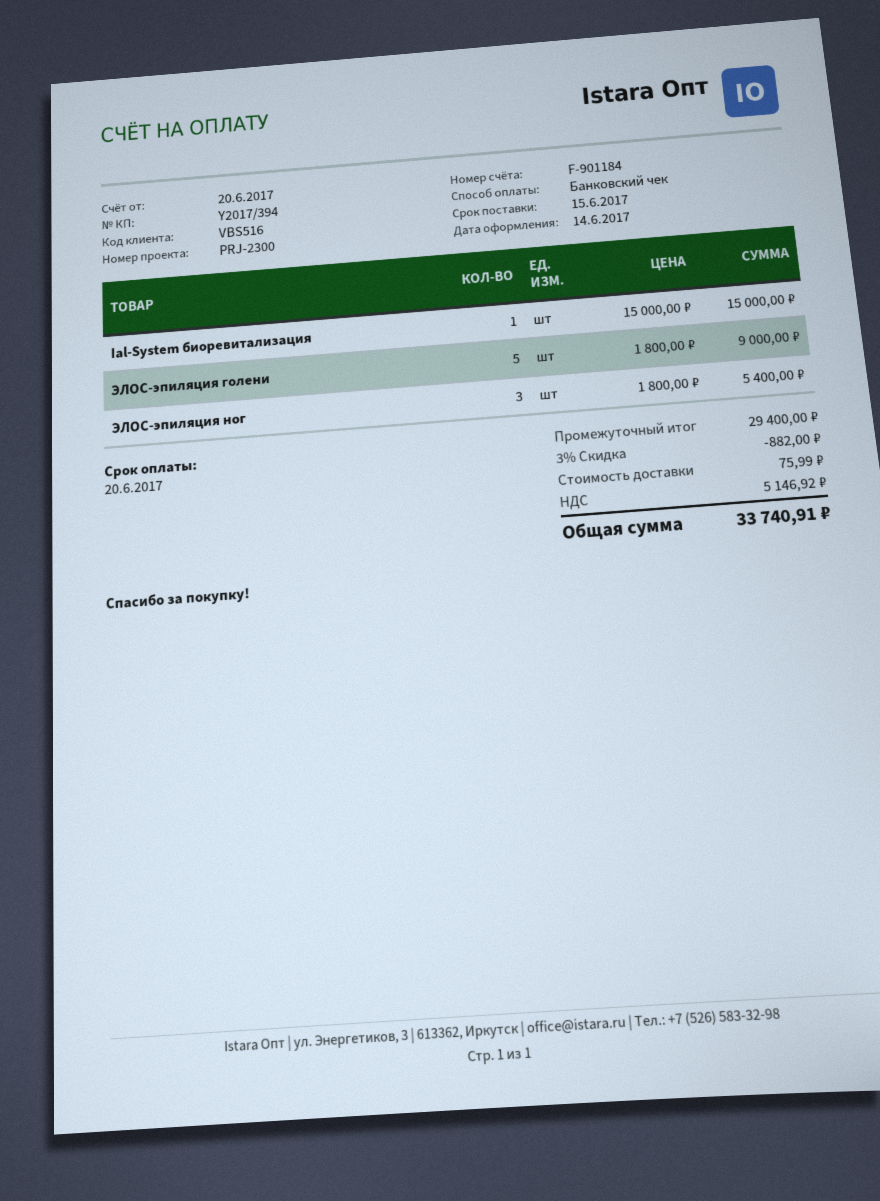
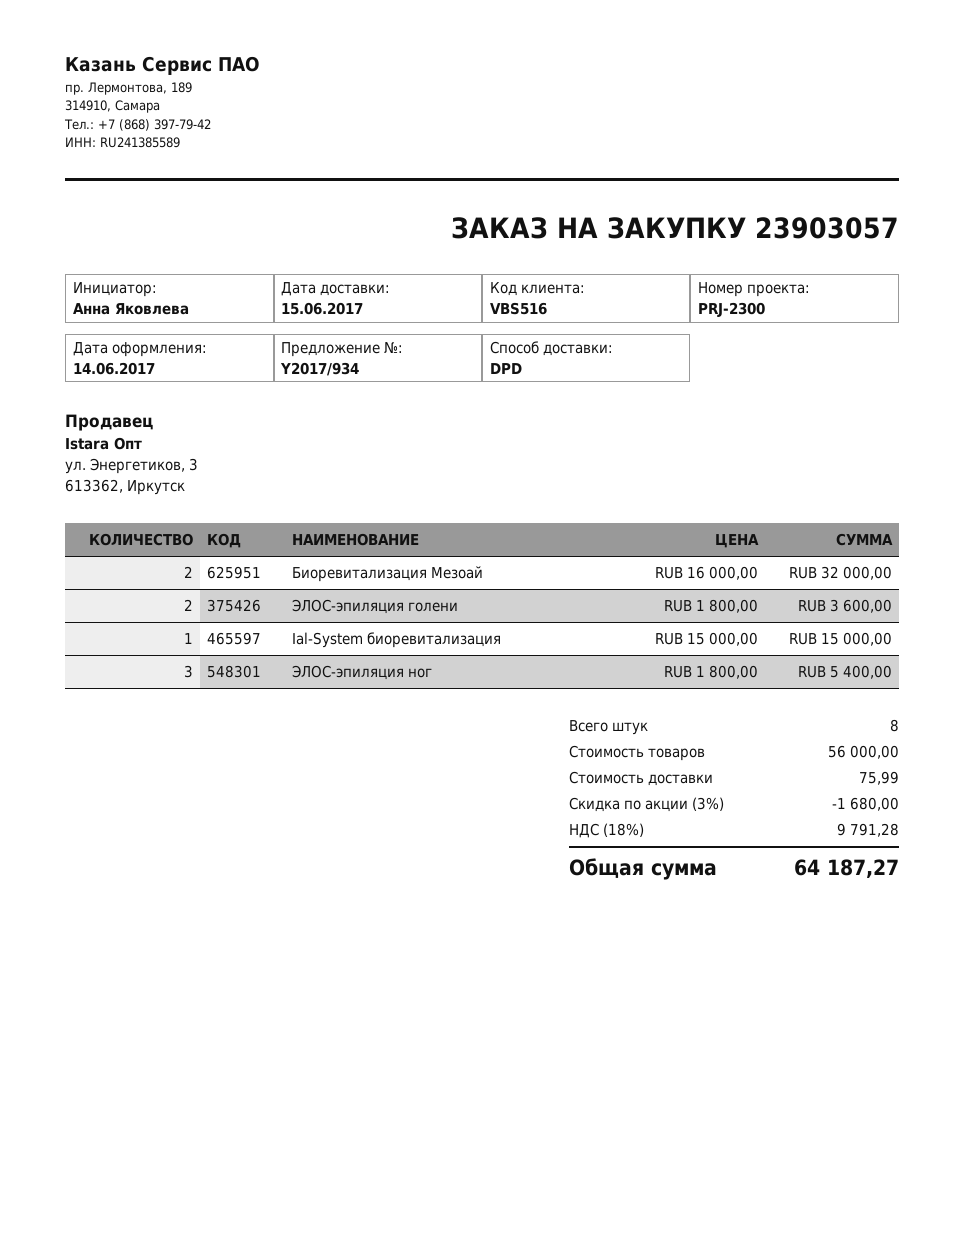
quote number: Y2017/394 -> Y2017/934
ЭЛОС-эпиляция голени: 5 x 1800.00 = 9000.00 -> 2 x 1800.00 = 3600.00
Биоревитализация Мезоай: none -> 2 x 16000.00 = 32000.00
subtotal: 29400.00 -> 56000.00
discount: 3% = 882.00 -> 3% = 1680.00
tax: 5146.92 -> 9791.28
total: 33740.91 -> 64187.27

